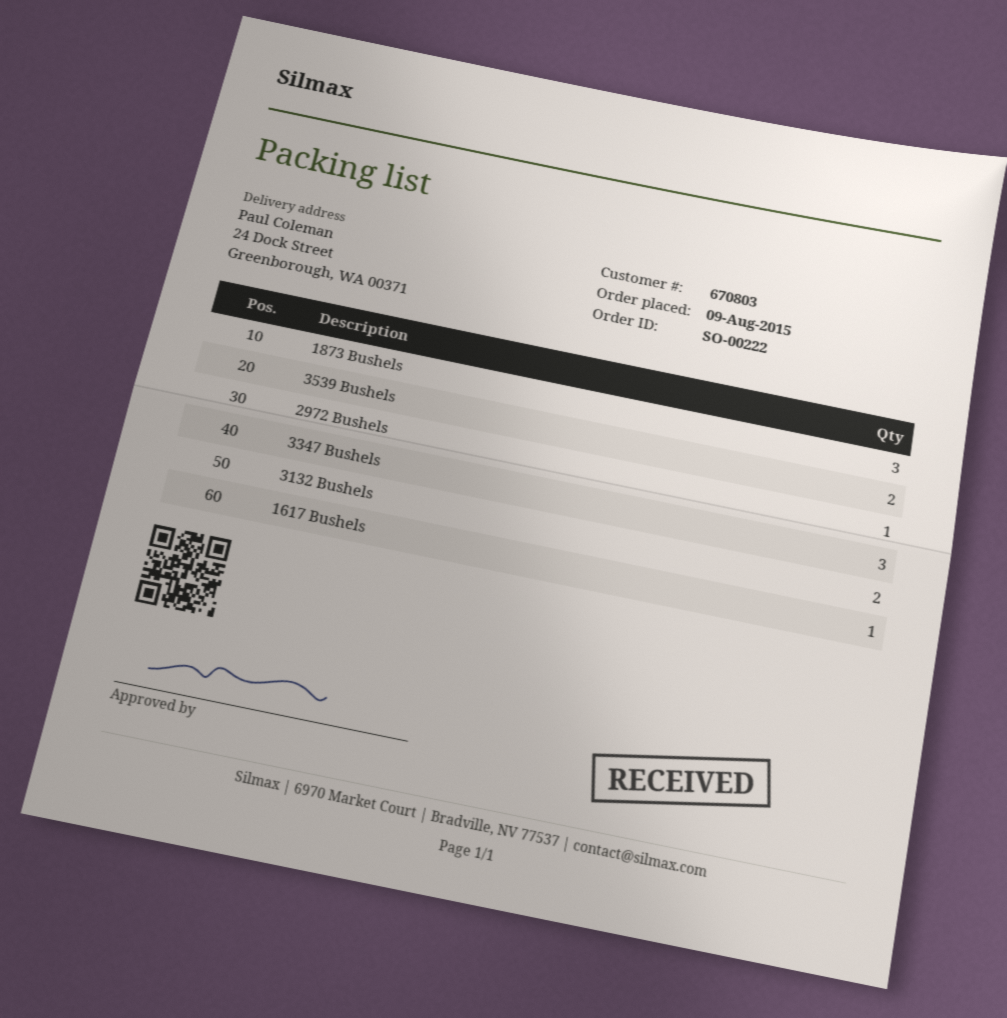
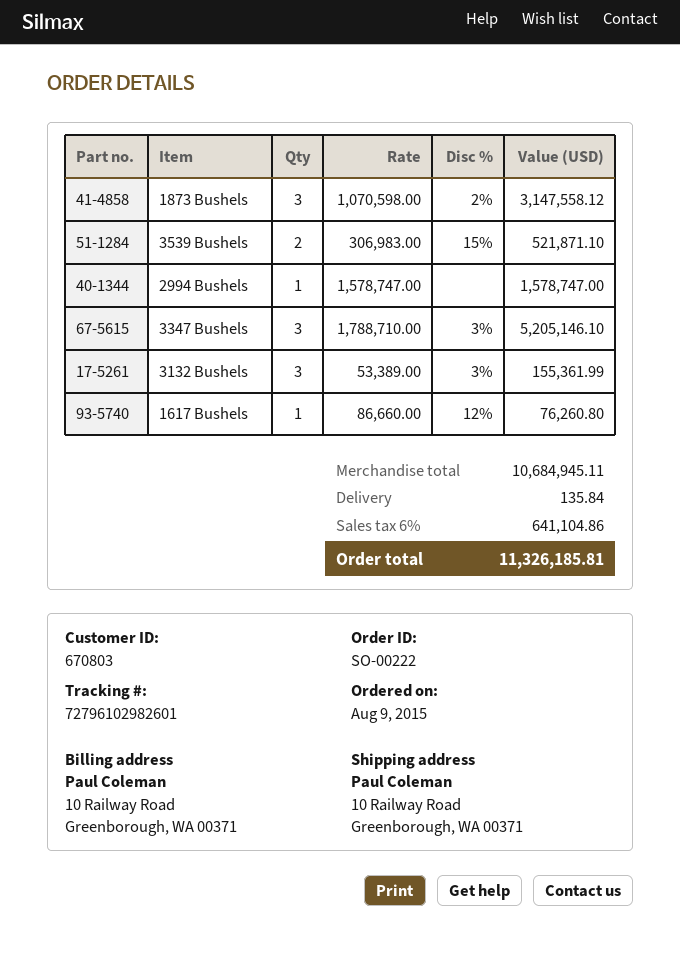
ship to: 24 Dock Street, Greenborough, WA 00371 -> 10 Railway Road, Greenborough, WA 00371
2972 Bushels: 1 -> none
3132 Bushels: 2 -> 3
2994 Bushels: none -> 1

